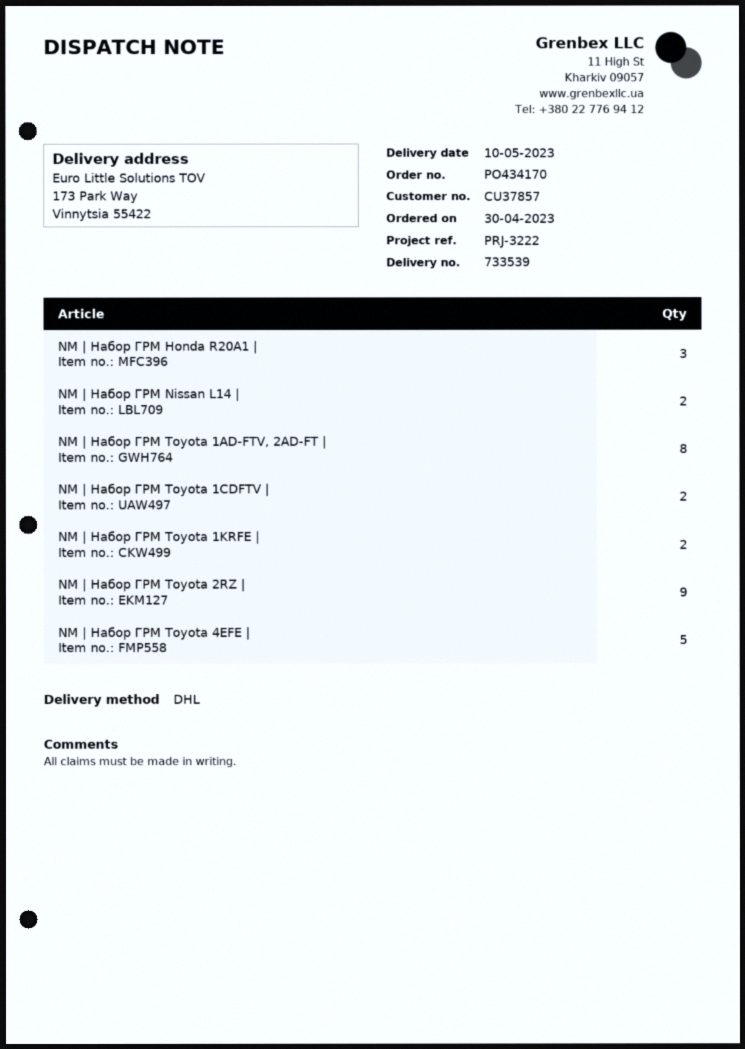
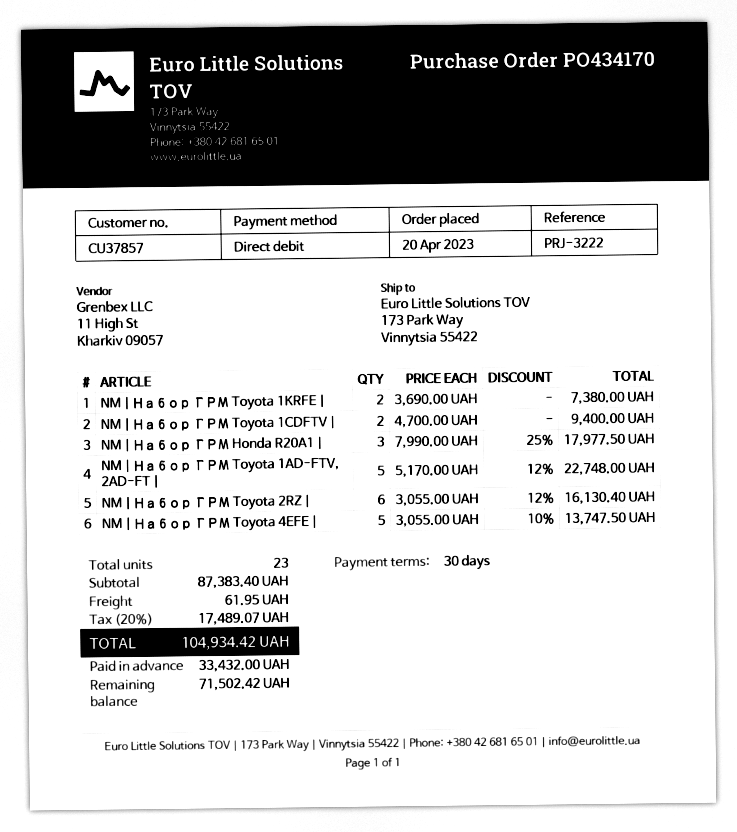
order date: 2023-04-30 -> 2023-04-20
NM | Набор ГРМ Nissan L14 |: 2 -> none
NM | Набор ГРМ Toyota 1AD-FTV, 2AD-FT |: 8 -> 5
NM | Набор ГРМ Toyota 2RZ |: 9 -> 6

